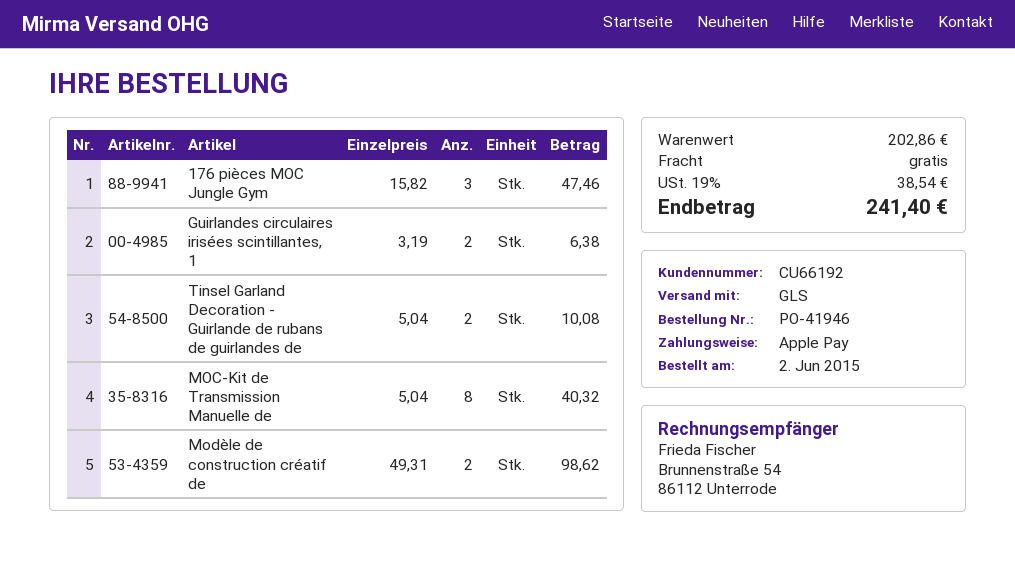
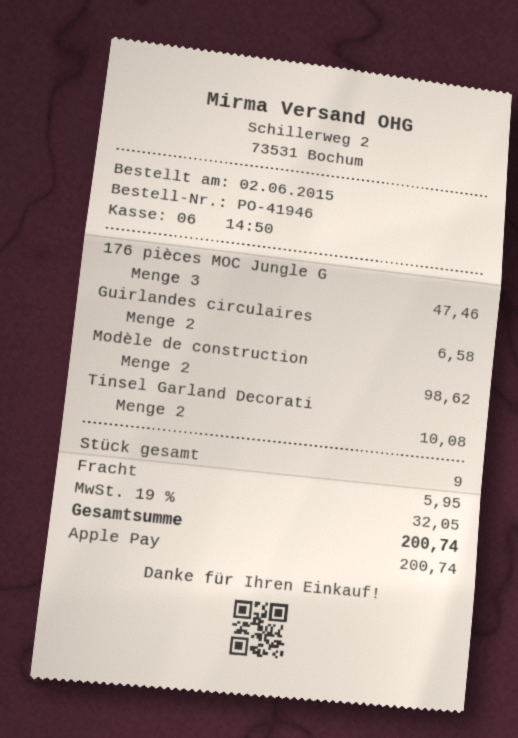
Guirlandes circulaires irisées scintillantes, 1: 2 for 6.38 -> 2 for 6.58
MOC-Kit de Transmission Manuelle de: 8 for 40.32 -> none
shipping: 0.00 -> 5.95
tax: 19% = 38.54 -> 19% = 32.05
total: 241.40 -> 200.74

